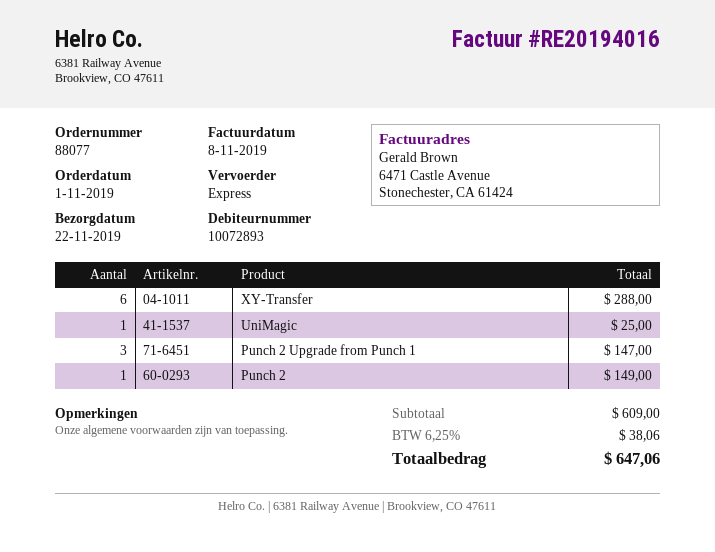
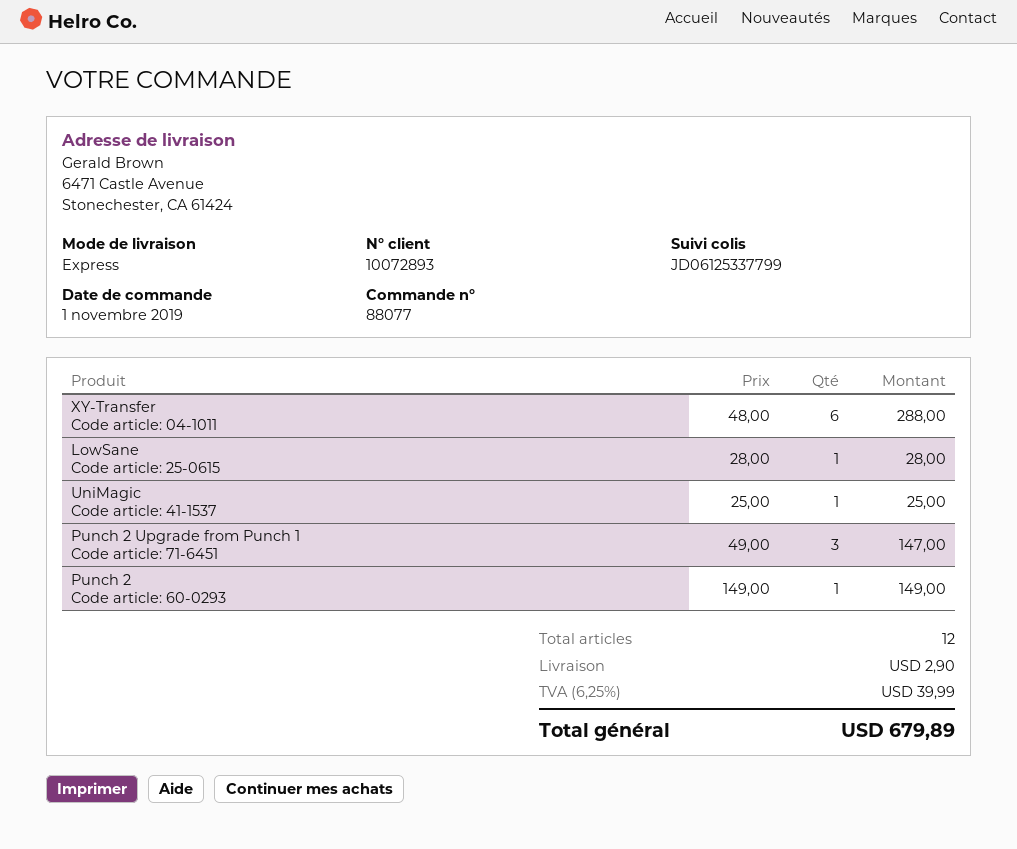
LowSane: none -> 1 for 28.00
shipping: none -> 2.90
tax: 6.25% = 38.06 -> 6.25% = 39.99
total: 647.06 -> 679.89

